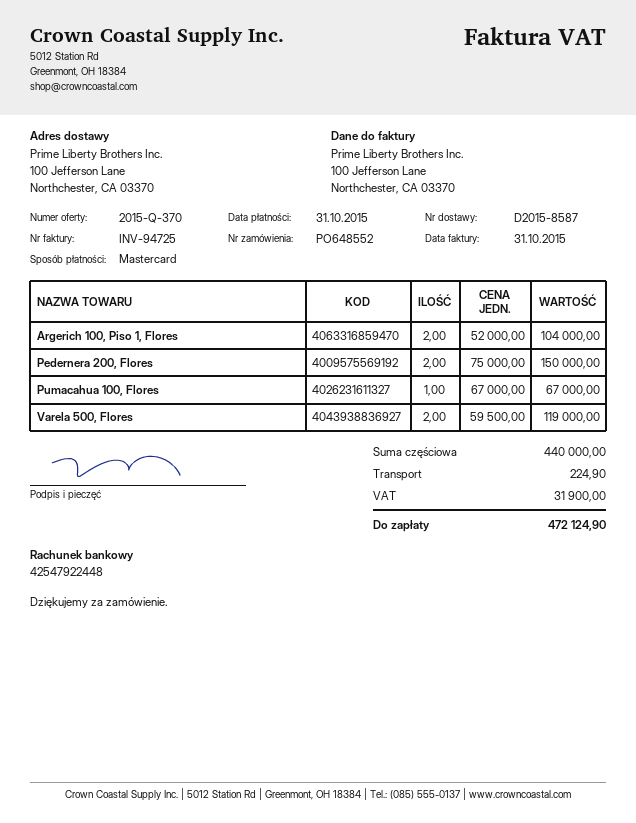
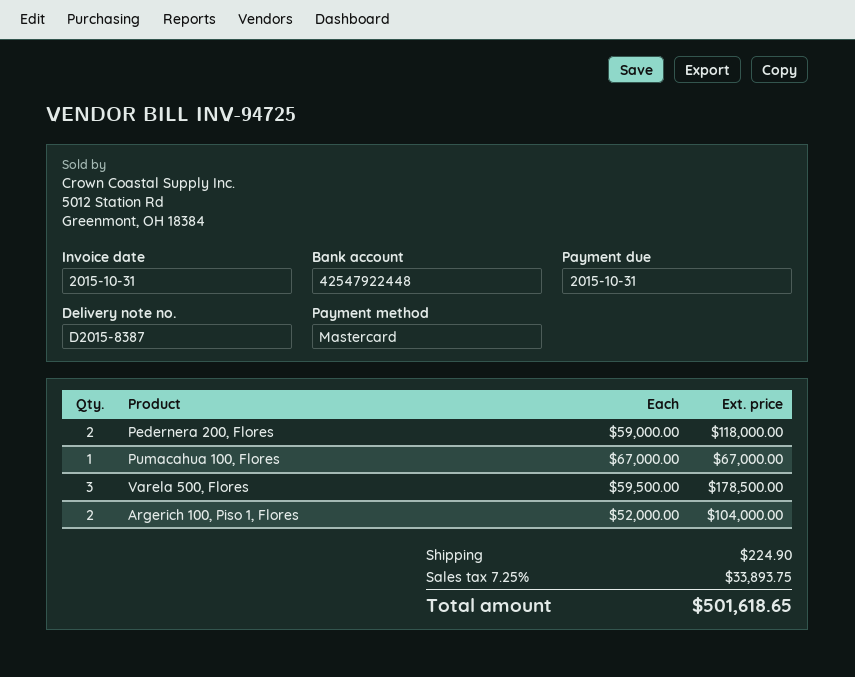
delivery note number: D2015-8587 -> D2015-8387
Pedernera 200, Flores: 2 x 75000.00 = 150000.00 -> 2 x 59000.00 = 118000.00
Varela 500, Flores: 2 x 59500.00 = 119000.00 -> 3 x 59500.00 = 178500.00
tax: 31900.00 -> 33893.75
total: 472124.90 -> 501618.65

